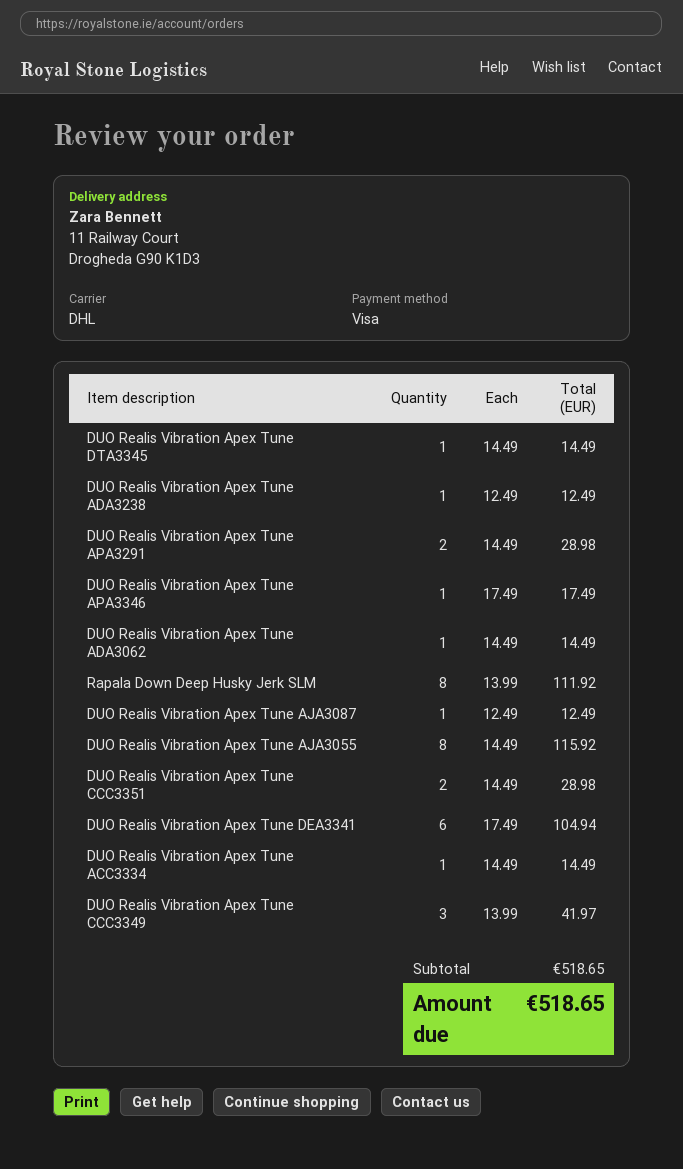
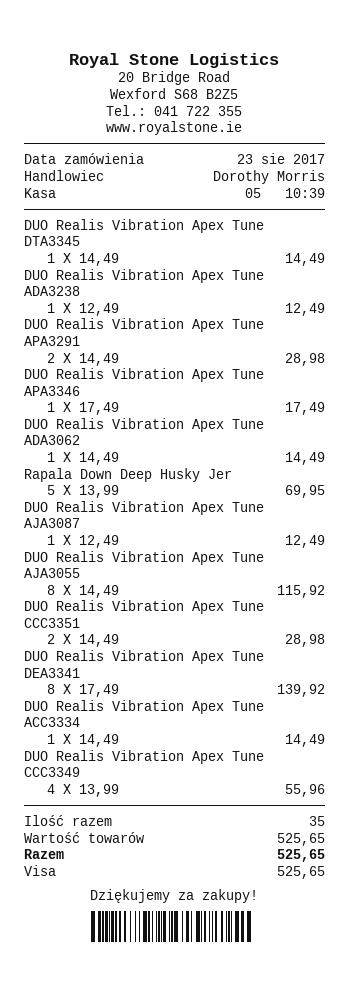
Rapala Down Deep Husky Jerk SLM: 8 x 13.99 = 111.92 -> 5 x 13.99 = 69.95
DUO Realis Vibration Apex Tune DEA3341: 6 x 17.49 = 104.94 -> 8 x 17.49 = 139.92
DUO Realis Vibration Apex Tune CCC3349: 3 x 13.99 = 41.97 -> 4 x 13.99 = 55.96
subtotal: 518.65 -> 525.65
total: 518.65 -> 525.65

